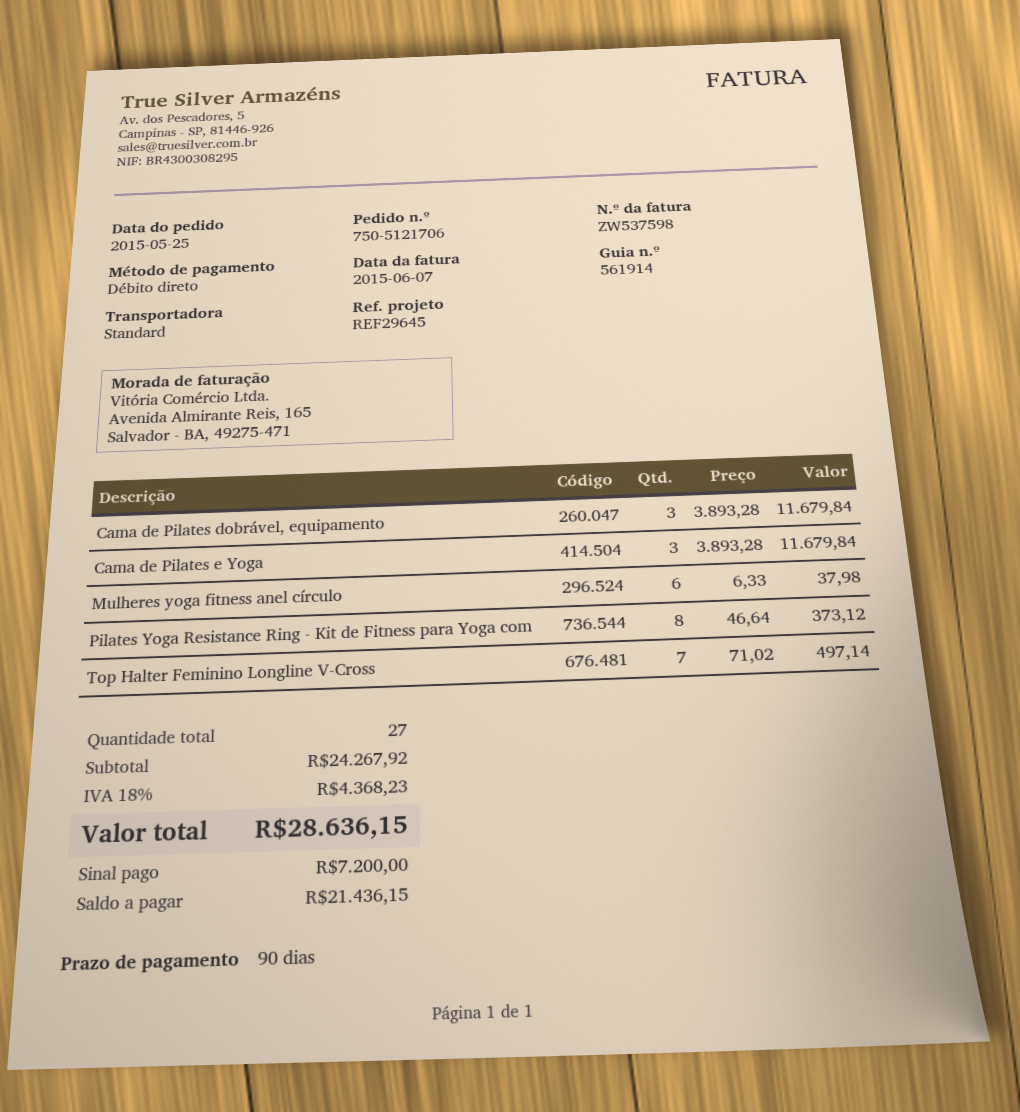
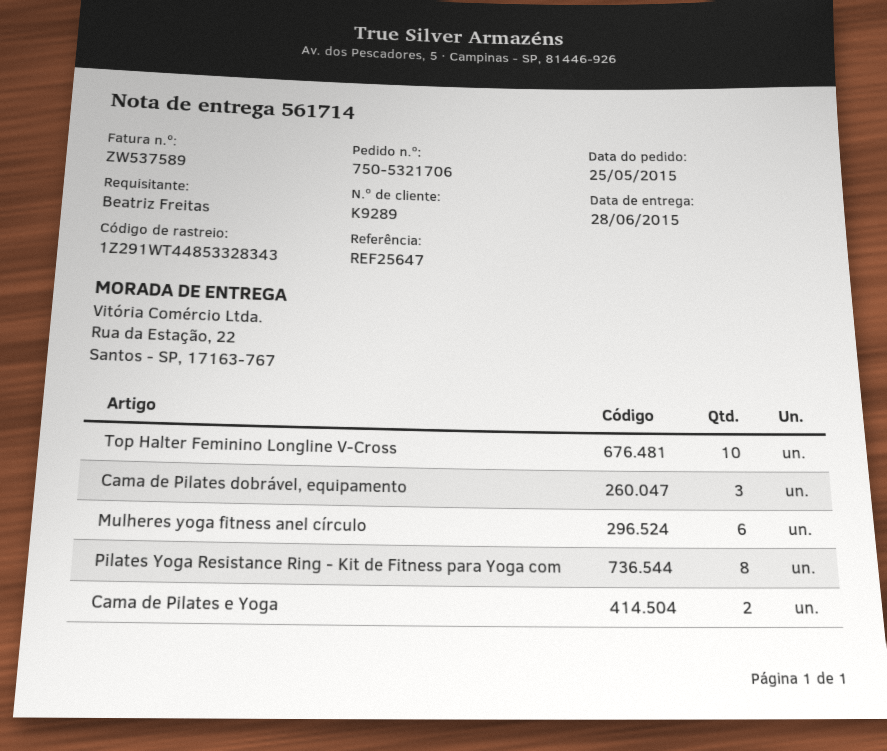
order number: 750-5121706 -> 750-5321706
delivery note number: 561914 -> 561714
invoice number: ZW537598 -> ZW537589
reference: REF29645 -> REF25647
Cama de Pilates e Yoga: 3 -> 2
Top Halter Feminino Longline V-Cross: 7 -> 10

